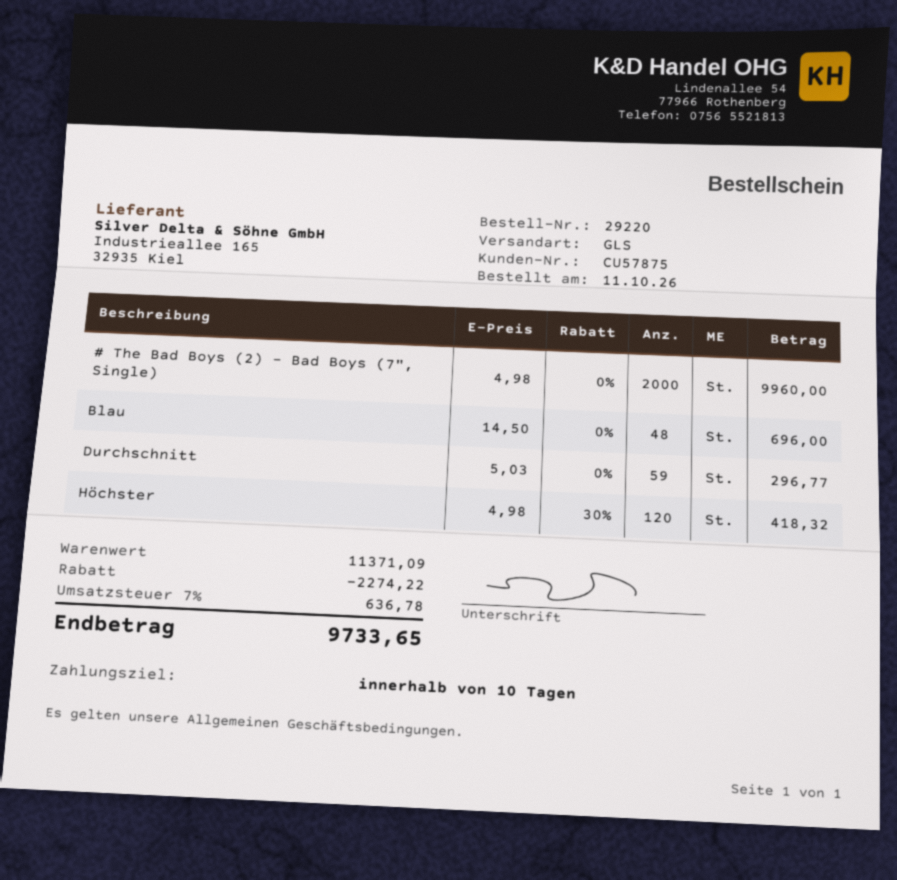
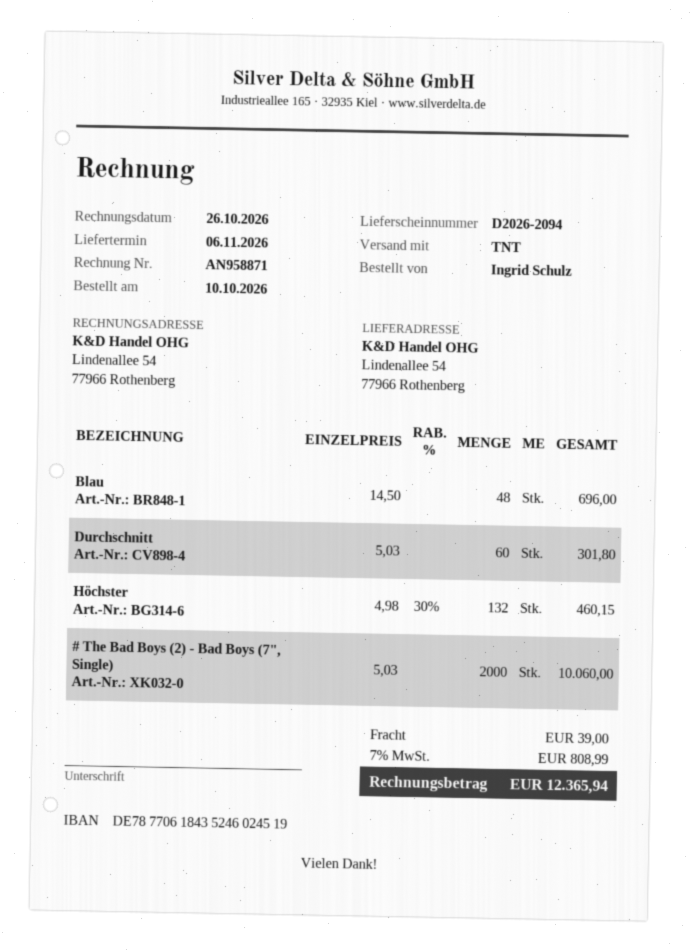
order date: 2026-10-11 -> 2026-10-10
shipping method: GLS -> TNT
# The Bad Boys (2) - Bad Boys (7", Single): 2000 x 4.98 = 9960.00 -> 2000 x 5.03 = 10060.00
Durchschnitt: 59 x 5.03 = 296.77 -> 60 x 5.03 = 301.80
Höchster: 120 x 4.98 - 30% = 418.32 -> 132 x 4.98 - 30% = 460.15
discount: 2274.22 -> none
shipping: none -> 39.00
tax: 7% = 636.78 -> 7% = 808.99
total: 9733.65 -> 12365.94

